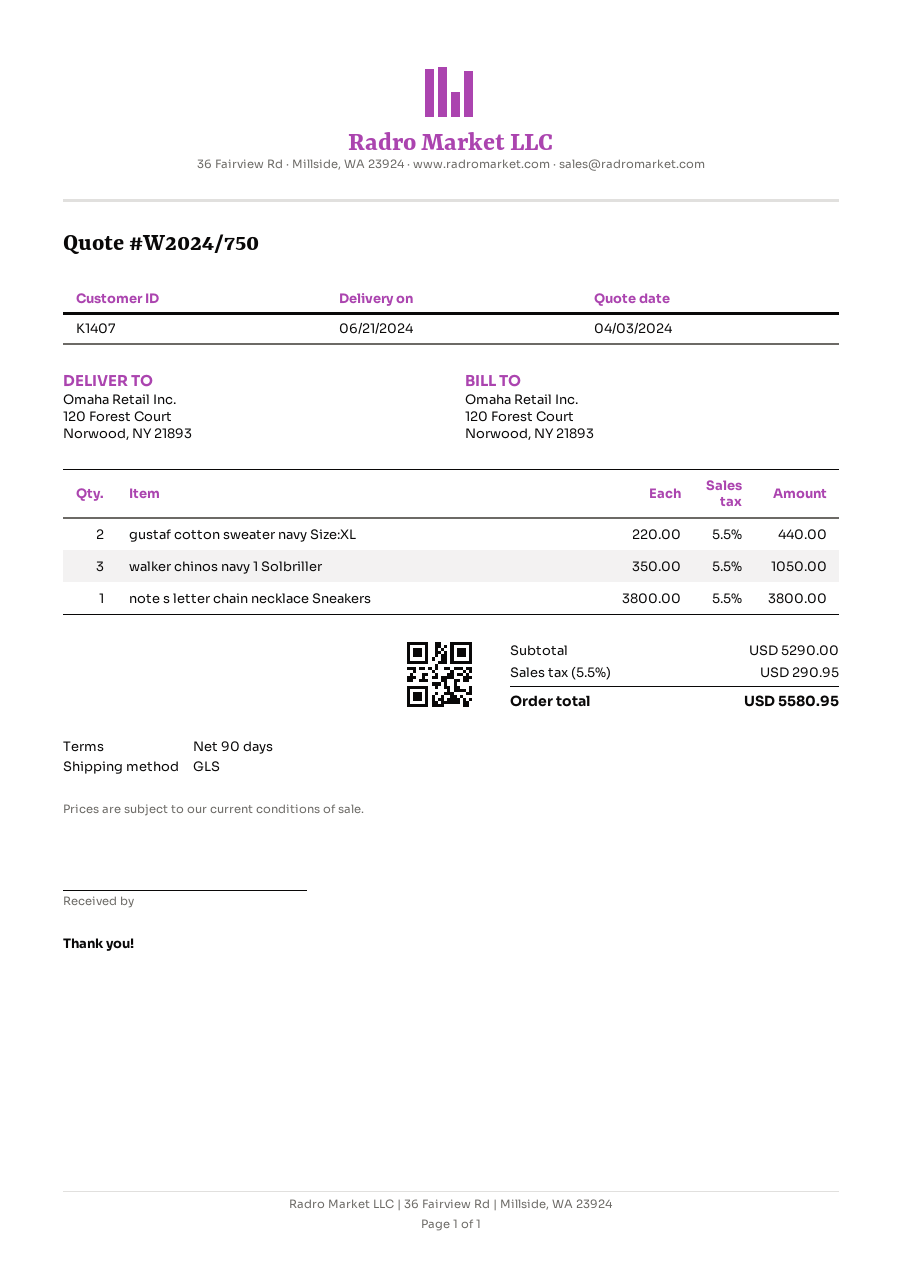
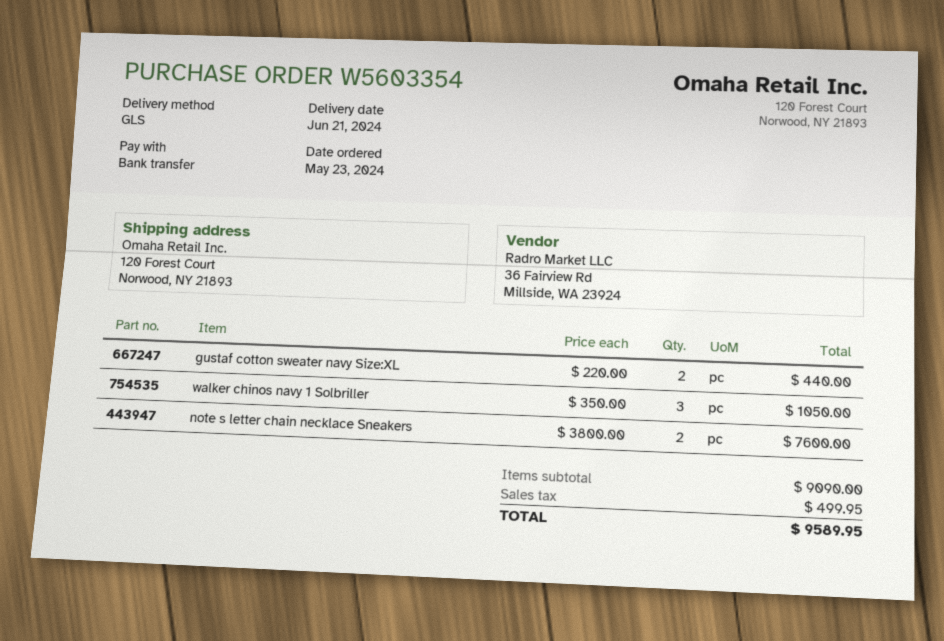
note s letter chain necklace Sneakers: 1 x 3800.00 = 3800.00 -> 2 x 3800.00 = 7600.00
subtotal: 5290.00 -> 9090.00
tax: 290.95 -> 499.95
total: 5580.95 -> 9589.95

